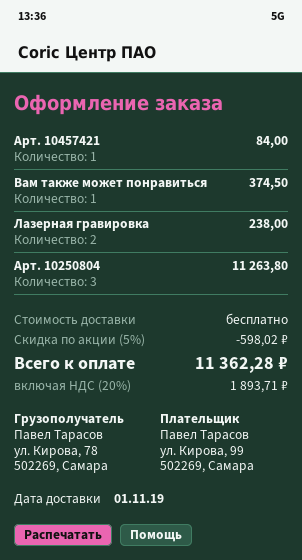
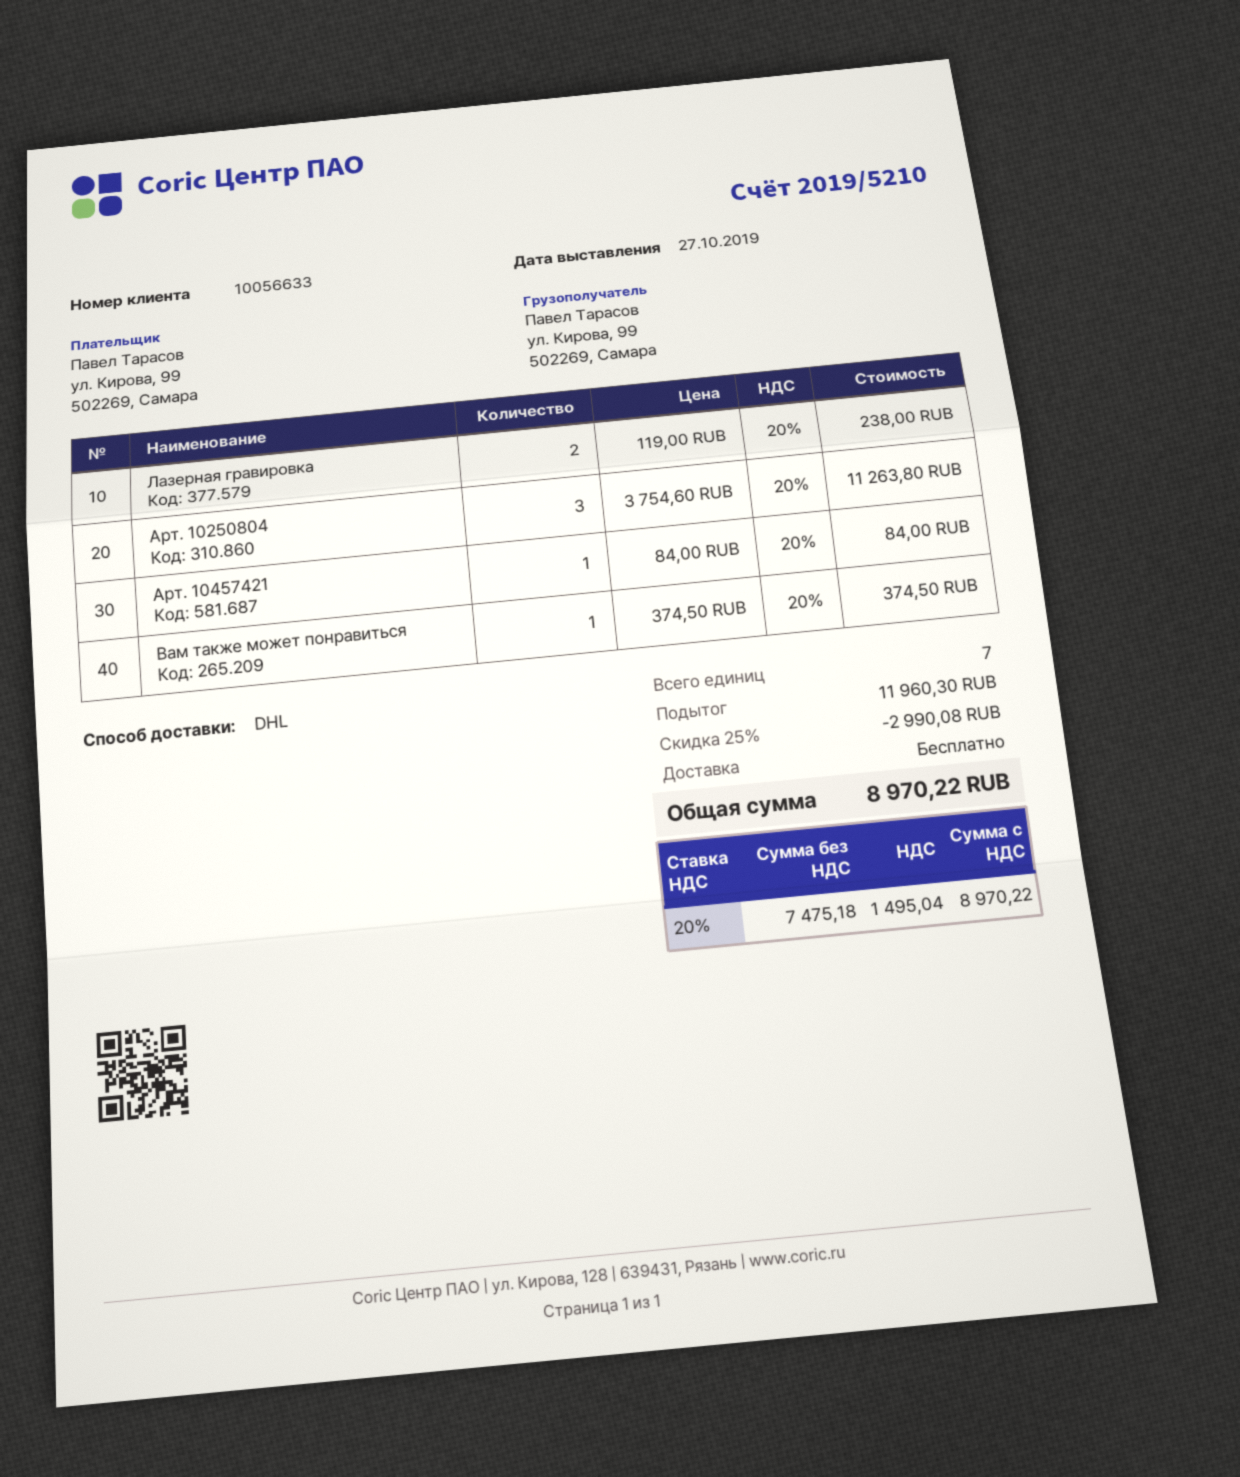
ship to: ул. Кирова, 78, 502269, Самара -> ул. Кирова, 99, 502269, Самара
discount: 5% = 598.02 -> 25% = 2990.08
tax: 20% = 1893.71 -> 20% = 1495.04
total: 11362.28 -> 8970.22

